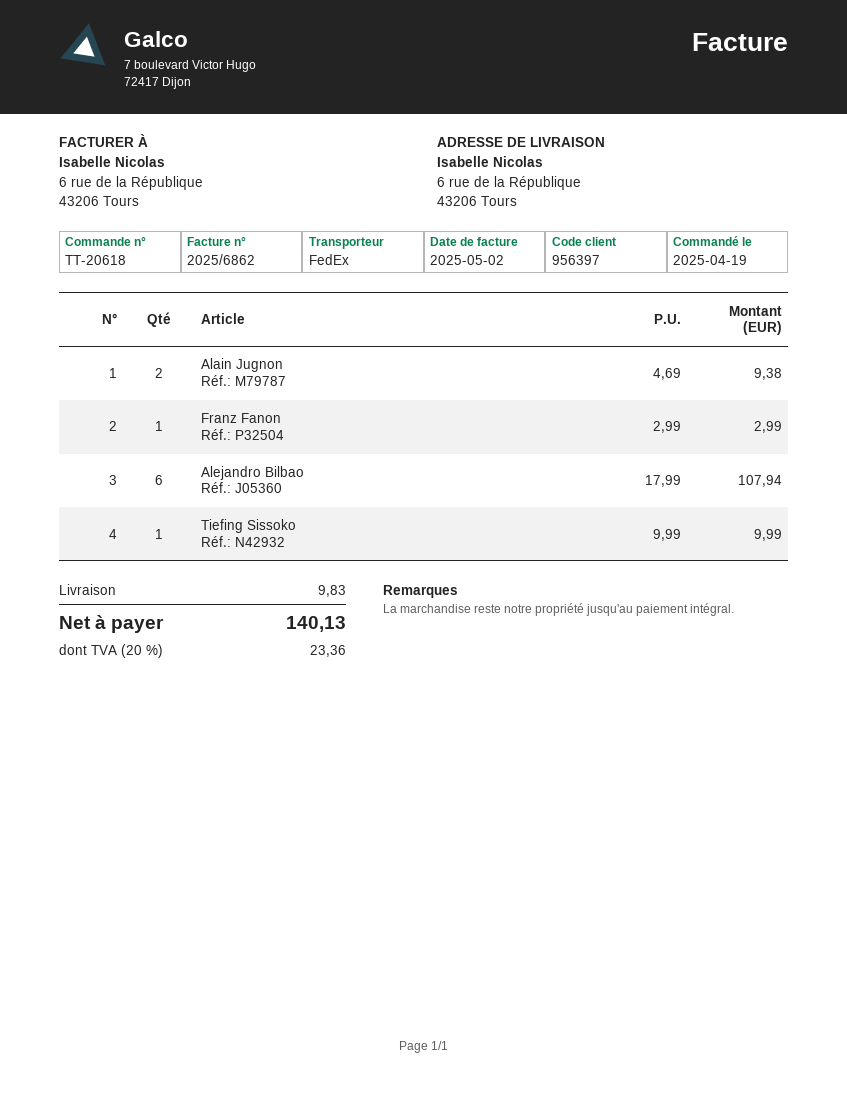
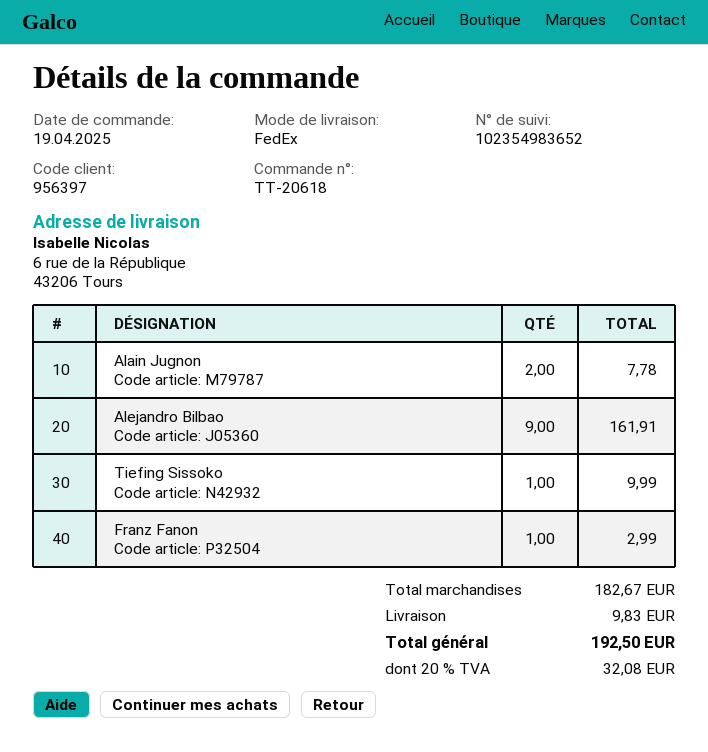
Alain Jugnon: 2 for 9.38 -> 2 for 7.78
Alejandro Bilbao: 6 for 107.94 -> 9 for 161.91
tax: 20% = 23.36 -> 20% = 32.08
total: 140.13 -> 192.50

